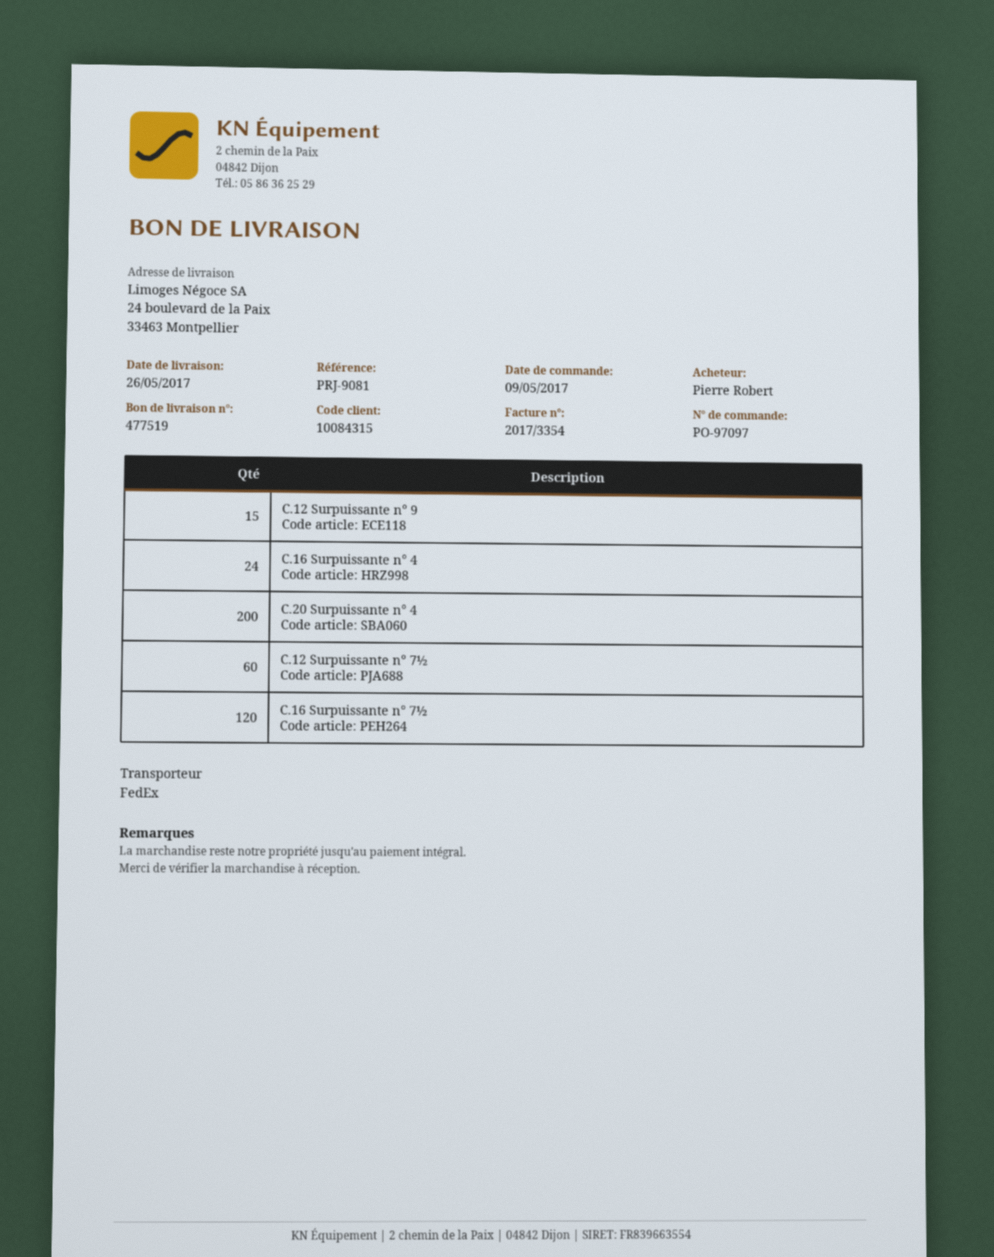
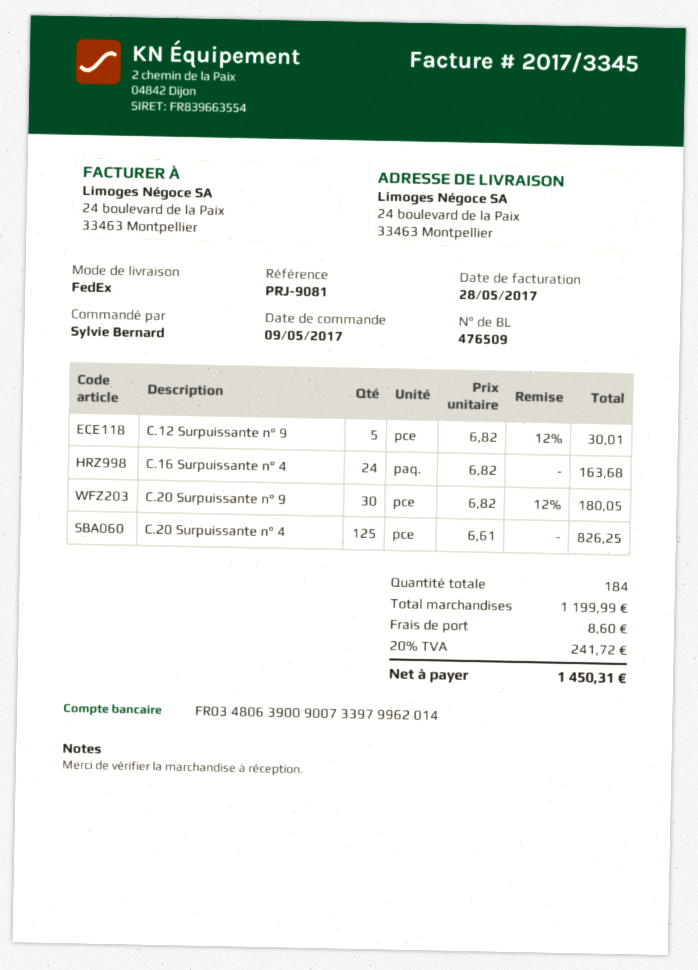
delivery note number: 477519 -> 476509
invoice number: 2017/3354 -> 2017/3345
ordered by: Pierre Robert -> Sylvie Bernard
C.12 Surpuissante n° 9: 15 -> 5
C.20 Surpuissante n° 4: 200 -> 125
C.12 Surpuissante n° 7½: 60 -> none
C.16 Surpuissante n° 7½: 120 -> none
C.20 Surpuissante n° 9: none -> 30

